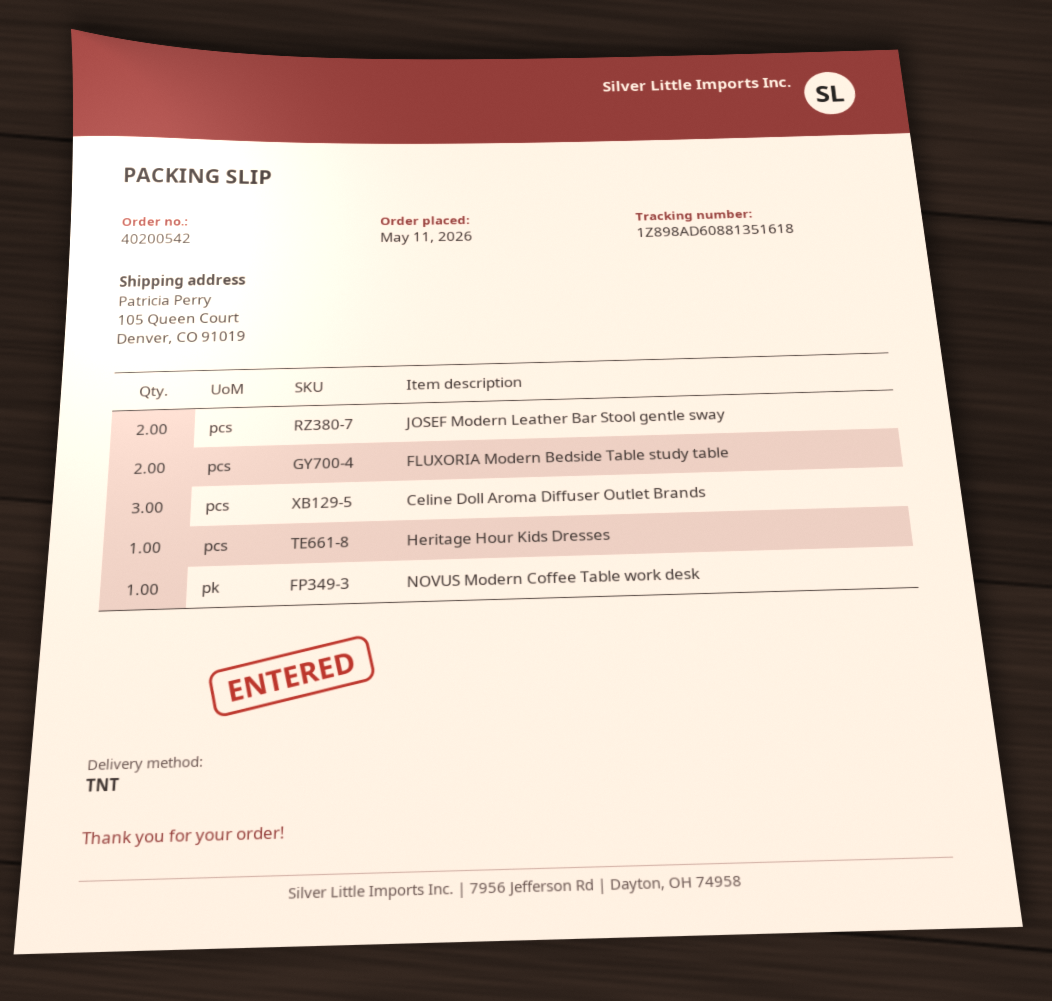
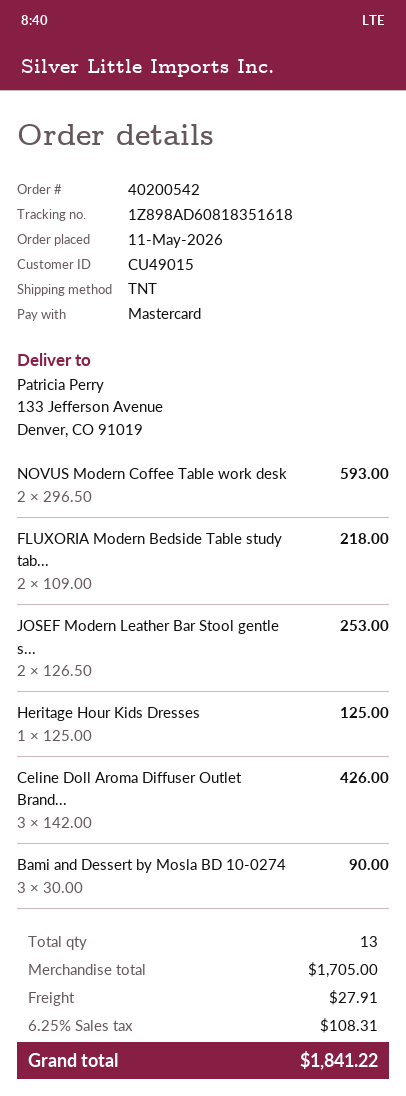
tracking number: 1Z898AD60881351618 -> 1Z898AD60818351618
ship to: 105 Queen Court, Denver, CO 91019 -> 133 Jefferson Avenue, Denver, CO 91019
NOVUS Modern Coffee Table work desk: 1 -> 2
Bami and Dessert by Mosla BD 10-0274: none -> 3

